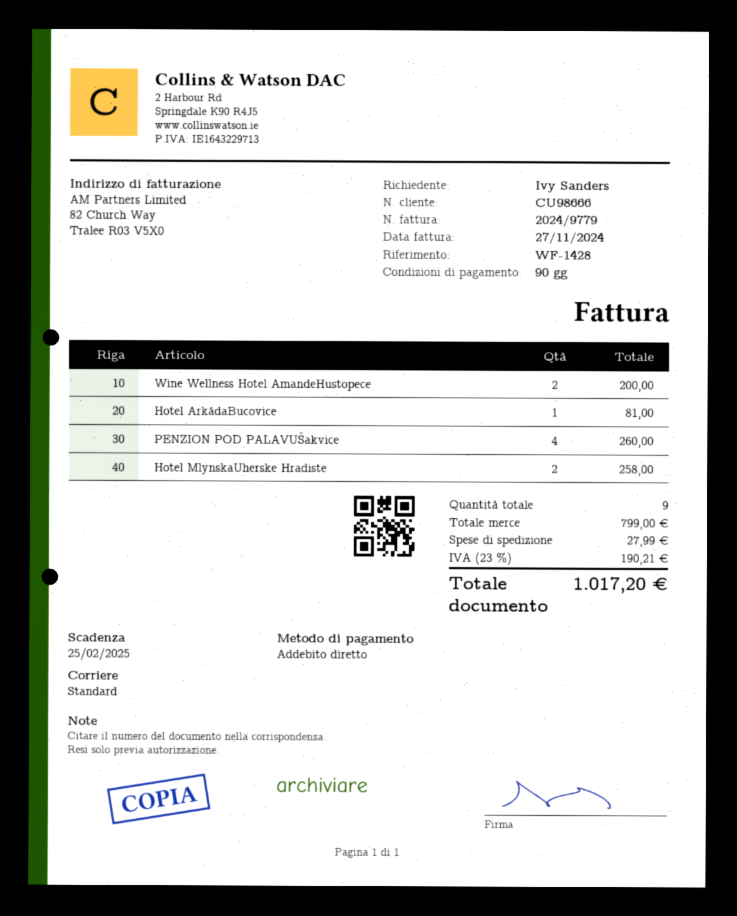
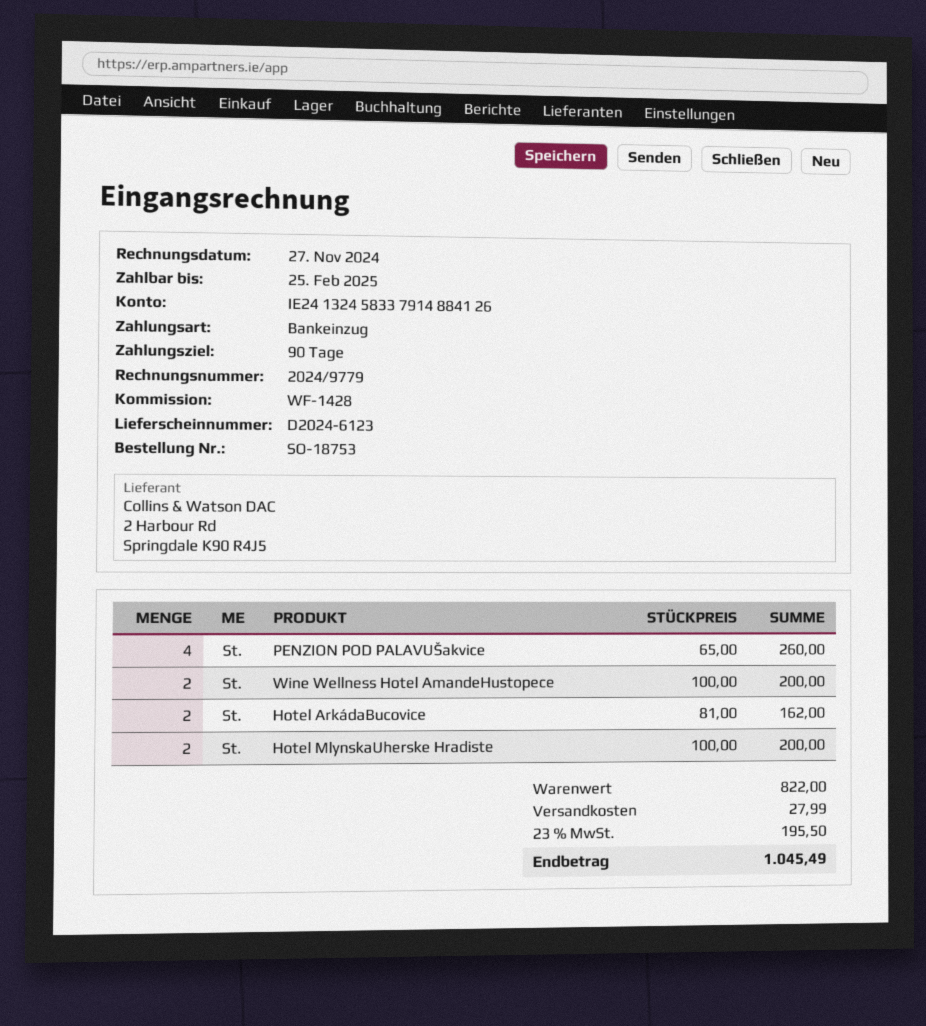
Hotel ArkádaBucovice: 1 for 81.00 -> 2 for 162.00
Hotel MlynskaUherske Hradiste: 2 for 258.00 -> 2 for 200.00
subtotal: 799.00 -> 822.00
tax: 23% = 190.21 -> 23% = 195.50
total: 1017.20 -> 1045.49

